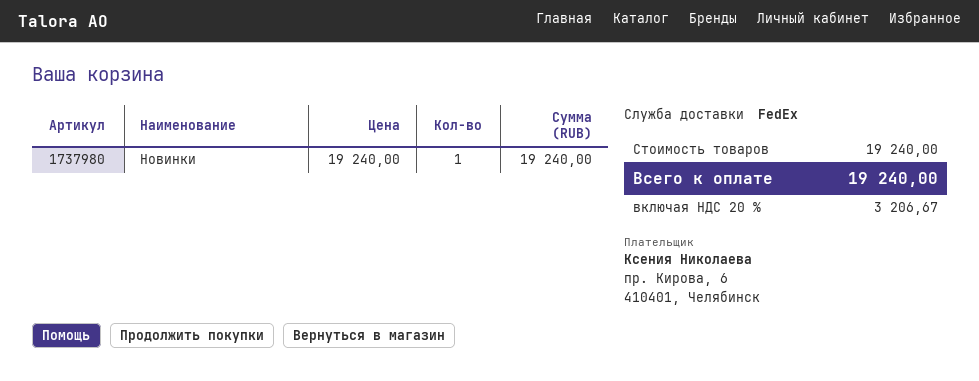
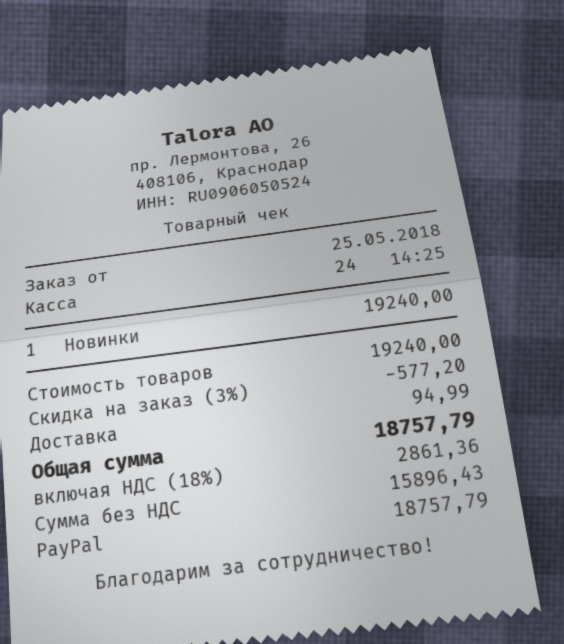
discount: none -> 3% = 577.20
shipping: none -> 94.99
tax: 20% = 3206.67 -> 18% = 2861.36
total: 19240.00 -> 18757.79

